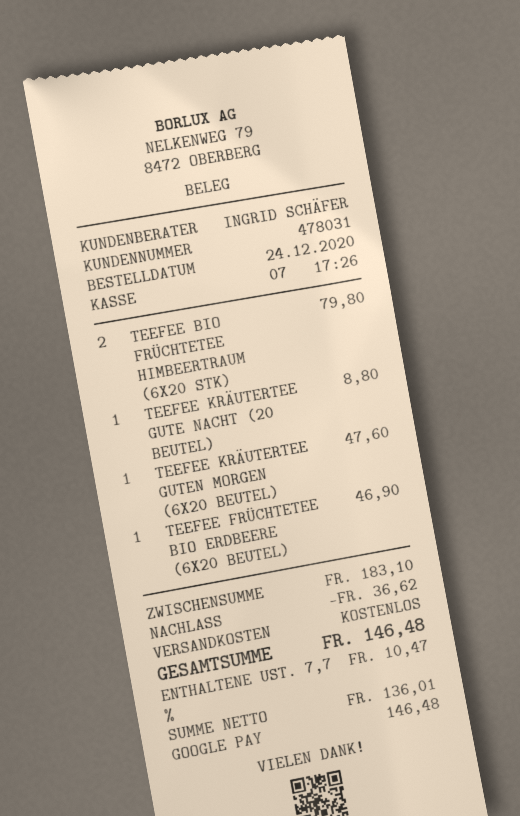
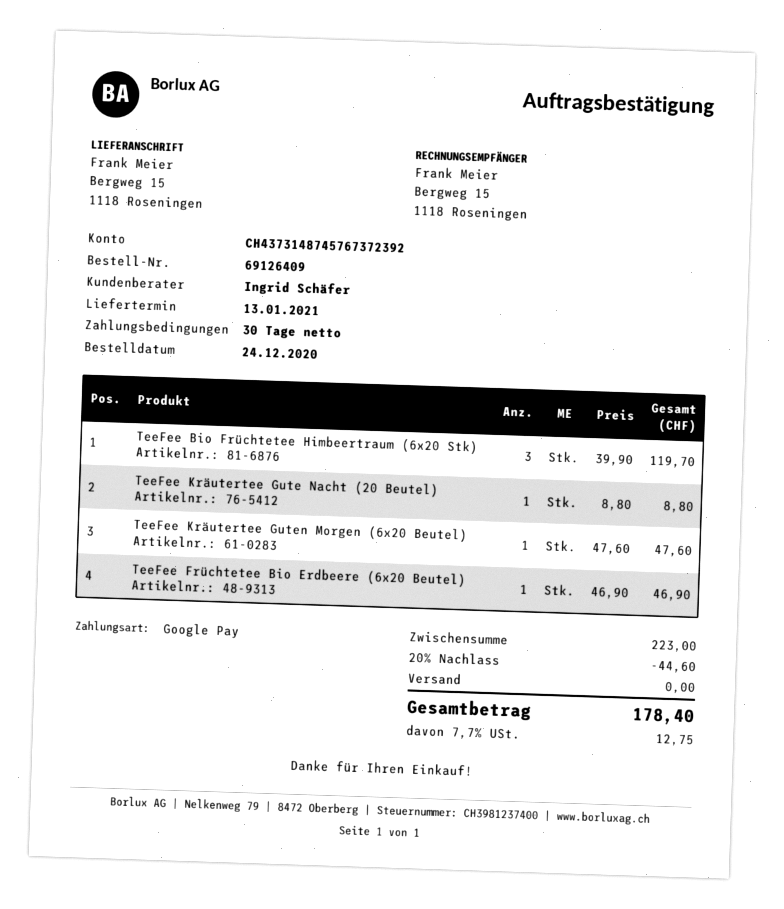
TEEFEE BIO FRÜCHTETEE HIMBEERTRAUM (6X20 STK): 2 for 79.80 -> 3 for 119.70
subtotal: 183.10 -> 223.00
discount: 36.62 -> 44.60
tax: 7.7% = 10.47 -> 7.7% = 12.75
total: 146.48 -> 178.40

